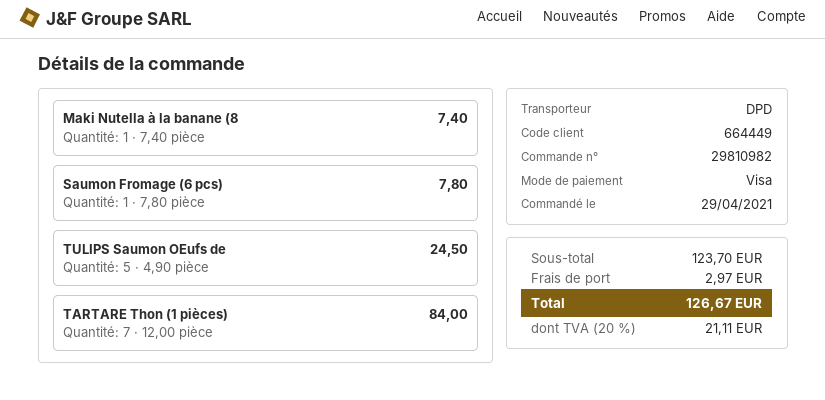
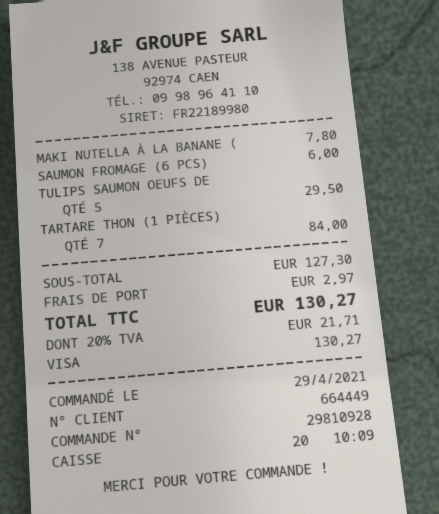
order number: 29810982 -> 29810928
Maki Nutella à la banane (8: 1 for 7.40 -> 1 for 7.80
Saumon Fromage (6 pcs): 1 for 7.80 -> 1 for 6.00
TULIPS Saumon OEufs de: 5 for 24.50 -> 5 for 29.50
subtotal: 123.70 -> 127.30
tax: 20% = 21.11 -> 20% = 21.71
total: 126.67 -> 130.27

